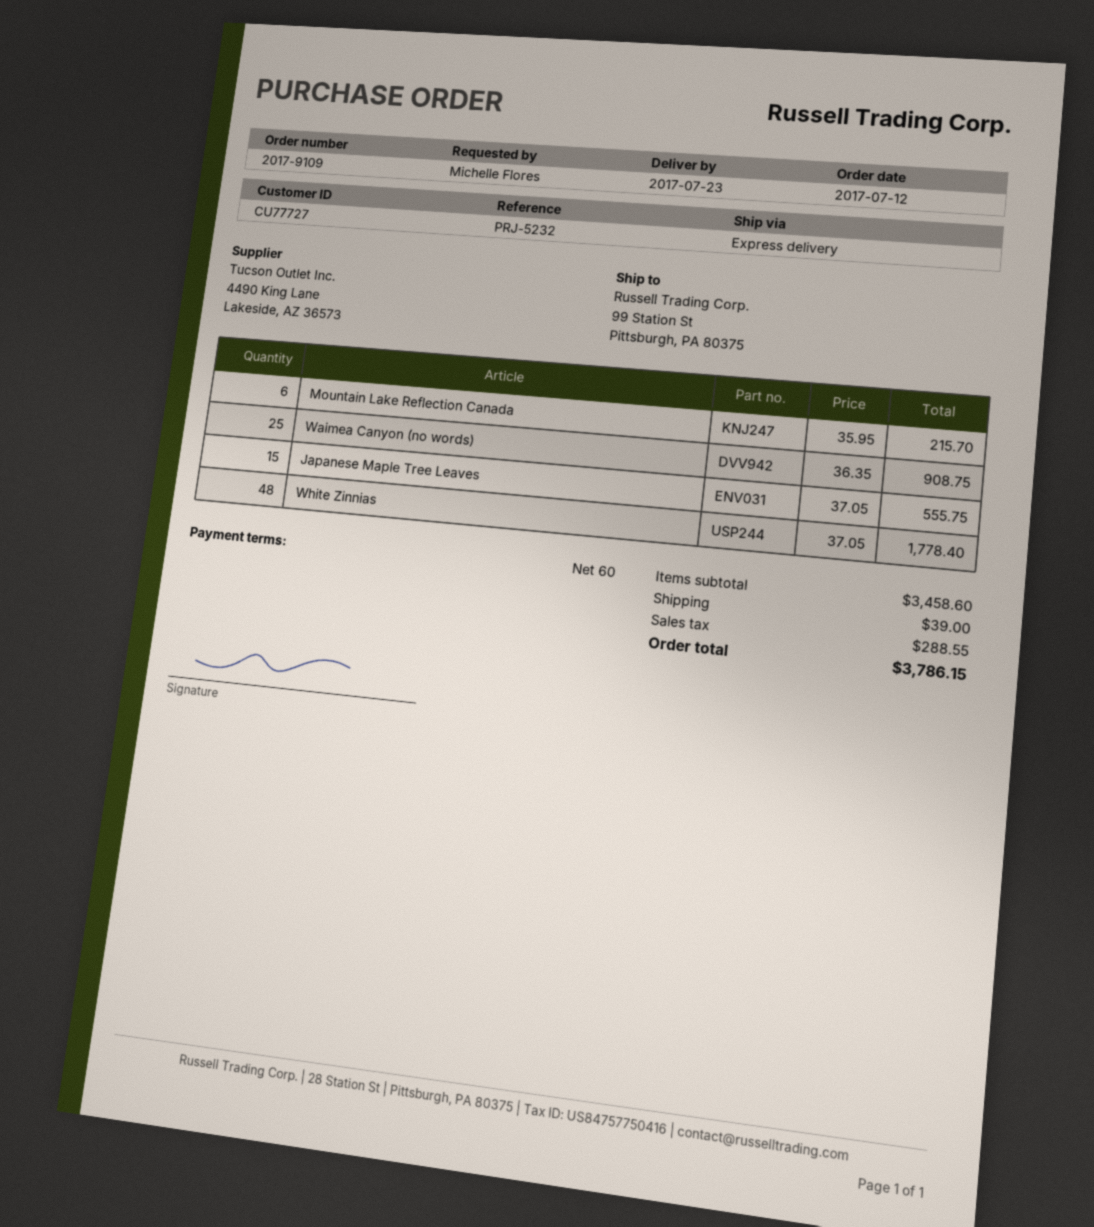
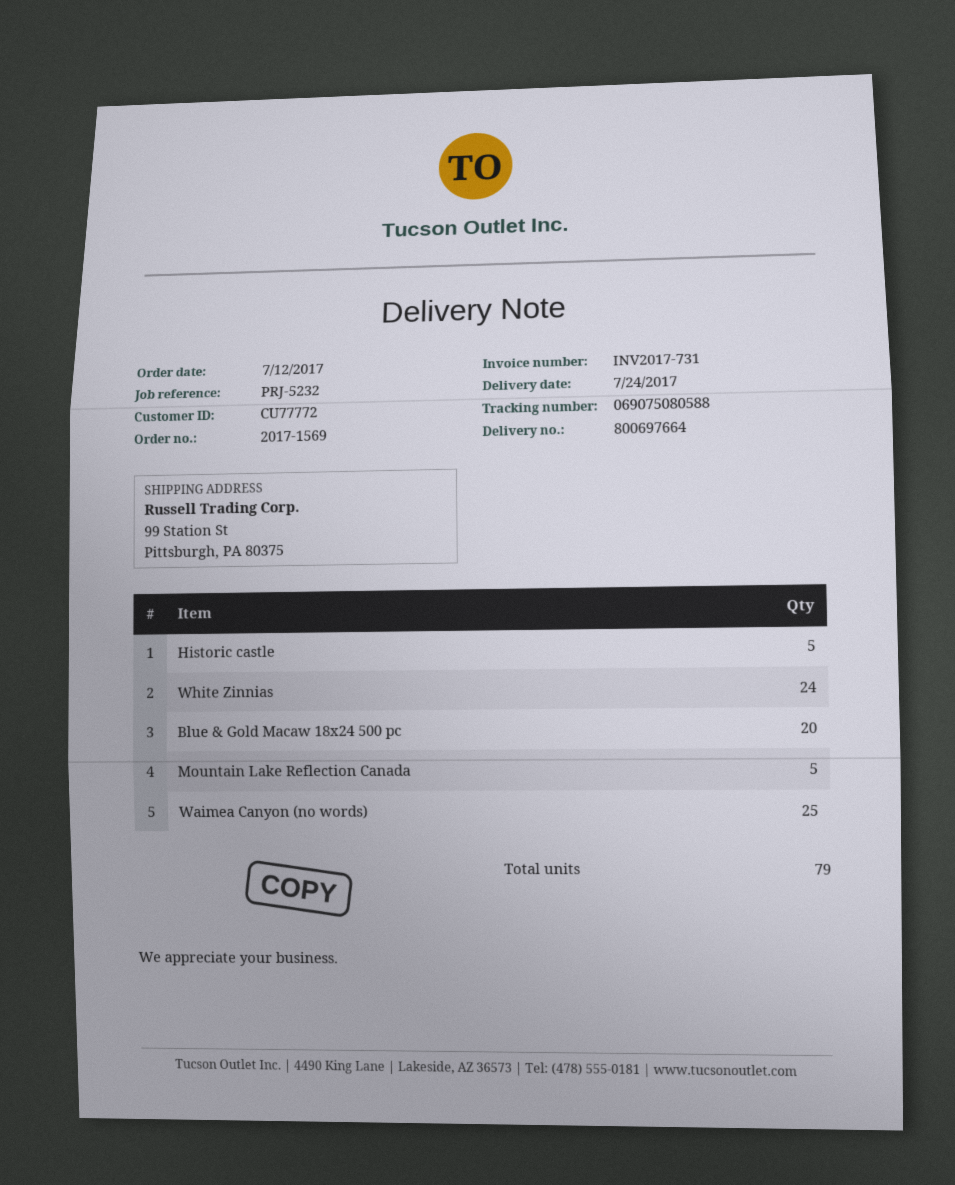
order number: 2017-9109 -> 2017-1569
delivery date: 2017-07-23 -> 2017-07-24
customer number: CU77727 -> CU77772
Mountain Lake Reflection Canada: 6 -> 5
Japanese Maple Tree Leaves: 15 -> none
White Zinnias: 48 -> 24
Historic castle: none -> 5
Blue & Gold Macaw 18x24 500 pc: none -> 20

